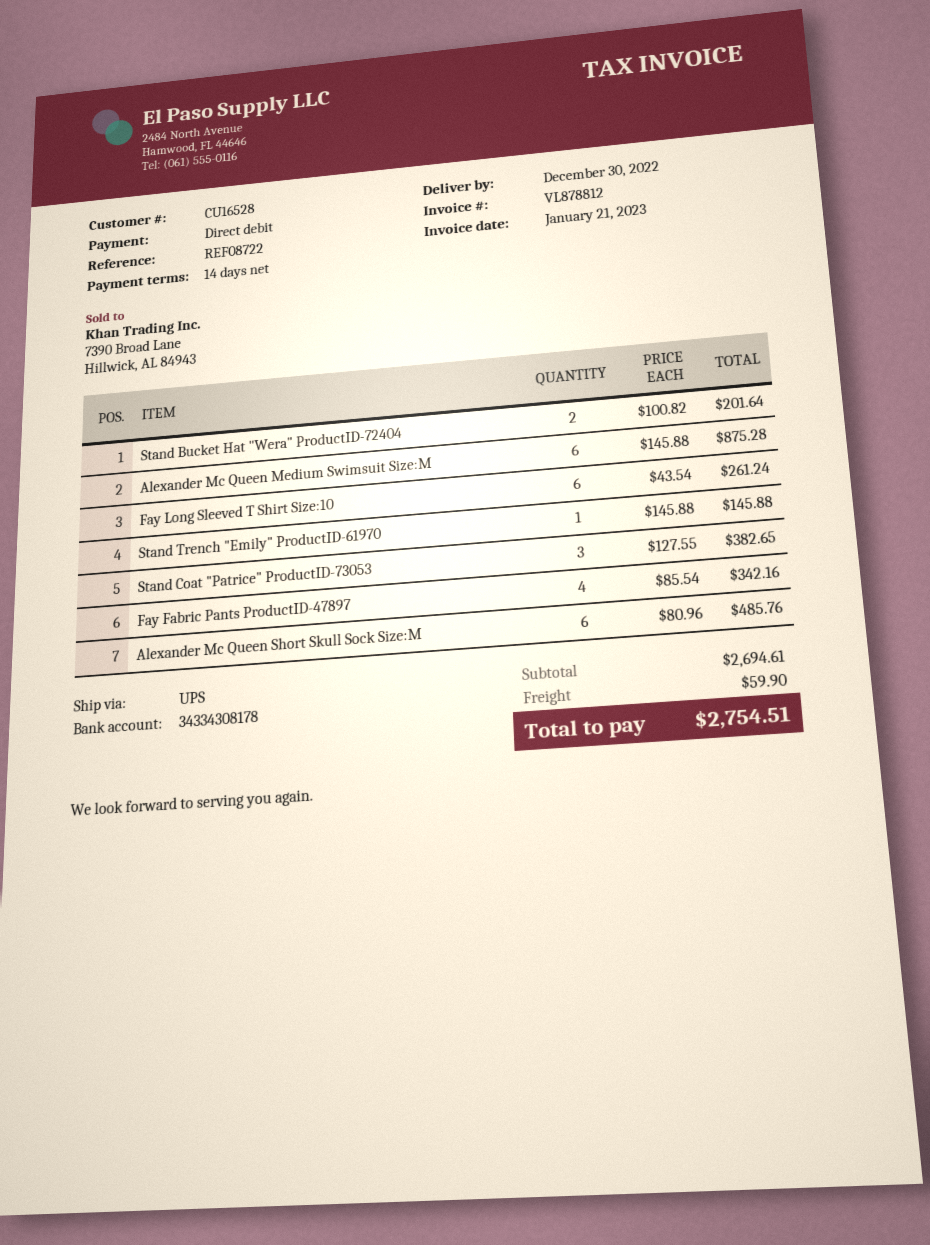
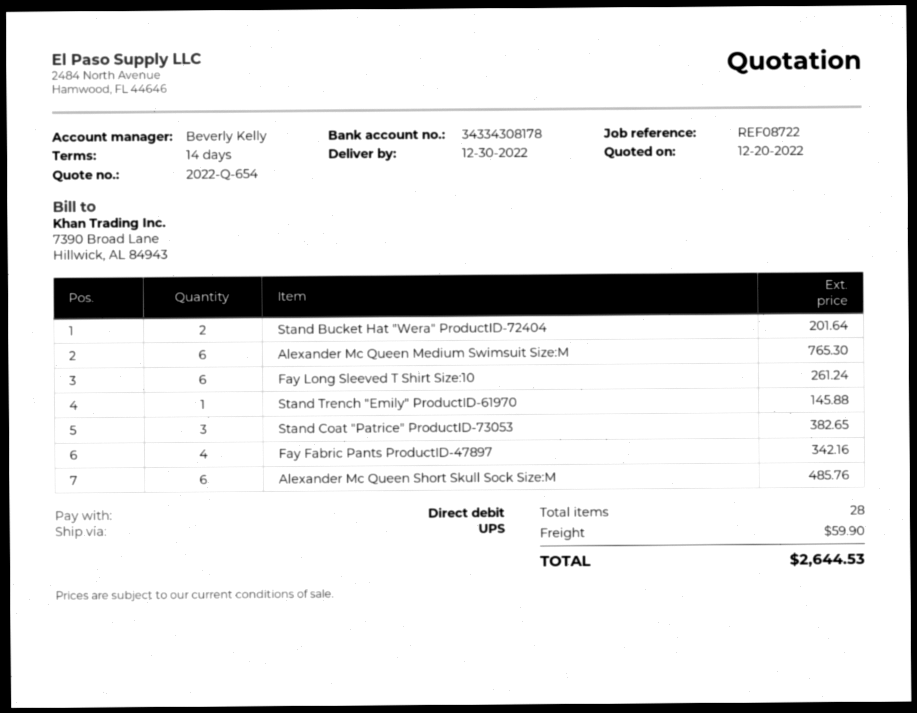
Alexander Mc Queen Medium Swimsuit Size:M: 6 for 875.28 -> 6 for 765.30
total: 2754.51 -> 2644.53

